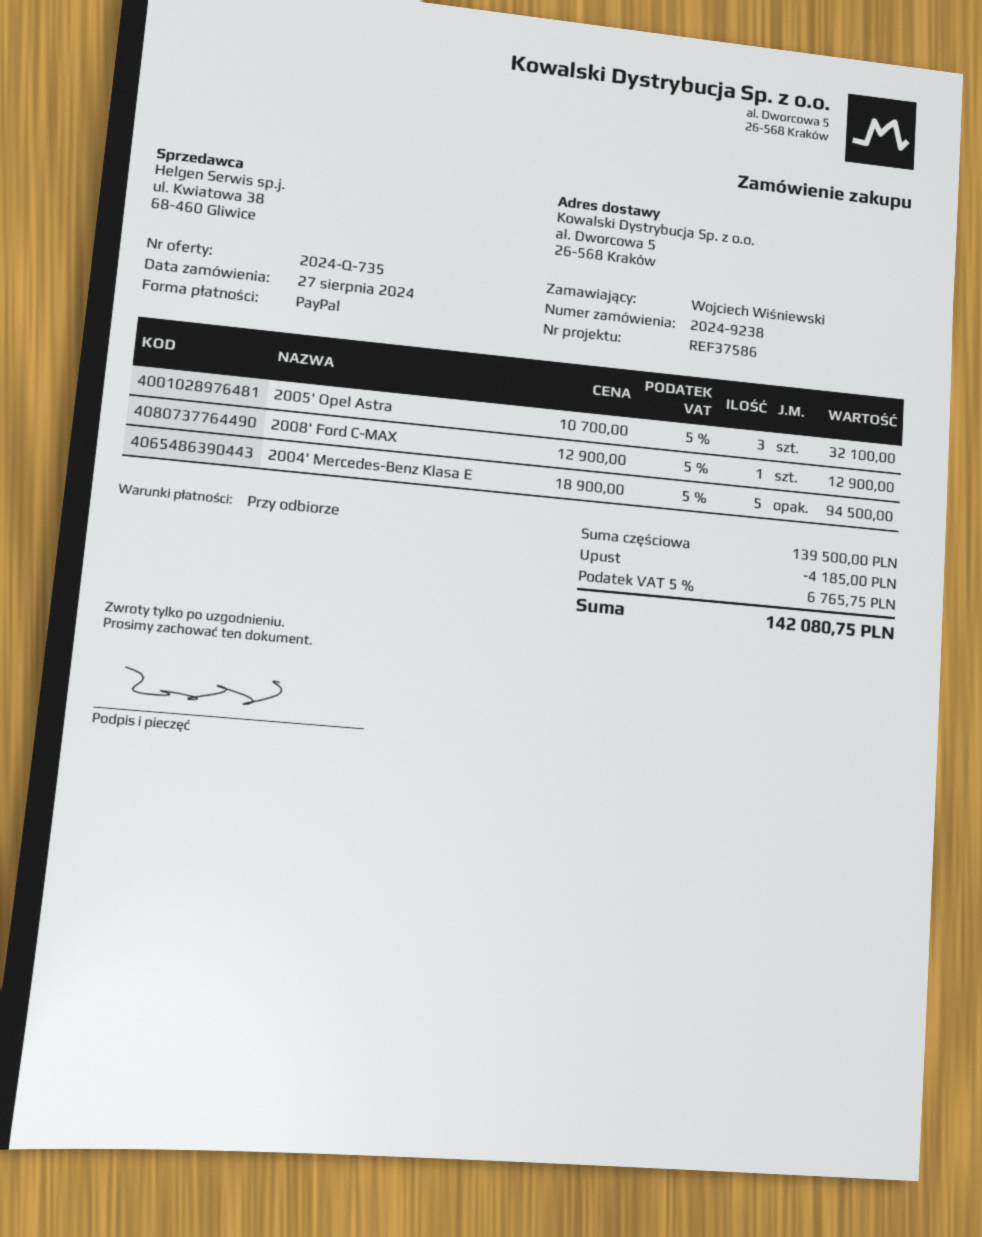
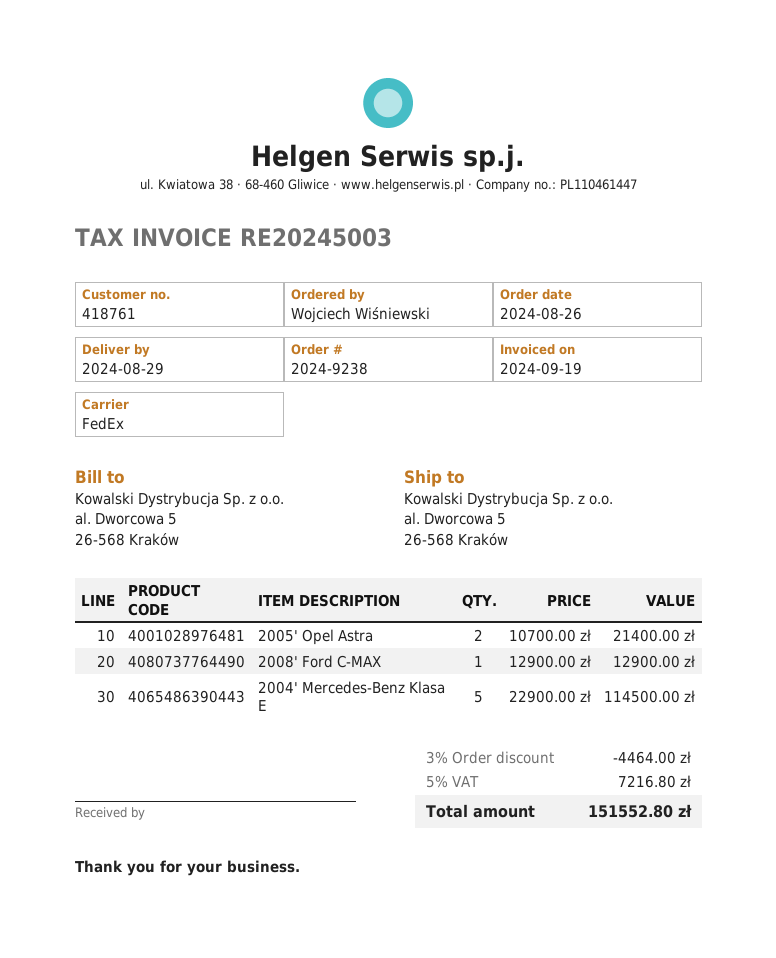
order date: 2024-08-27 -> 2024-08-26
2005' Opel Astra: 3 x 10700.00 = 32100.00 -> 2 x 10700.00 = 21400.00
2004' Mercedes-Benz Klasa E: 5 x 18900.00 = 94500.00 -> 5 x 22900.00 = 114500.00
discount: 4185.00 -> 4464.00
tax: 5% = 6765.75 -> 5% = 7216.80
total: 142080.75 -> 151552.80

